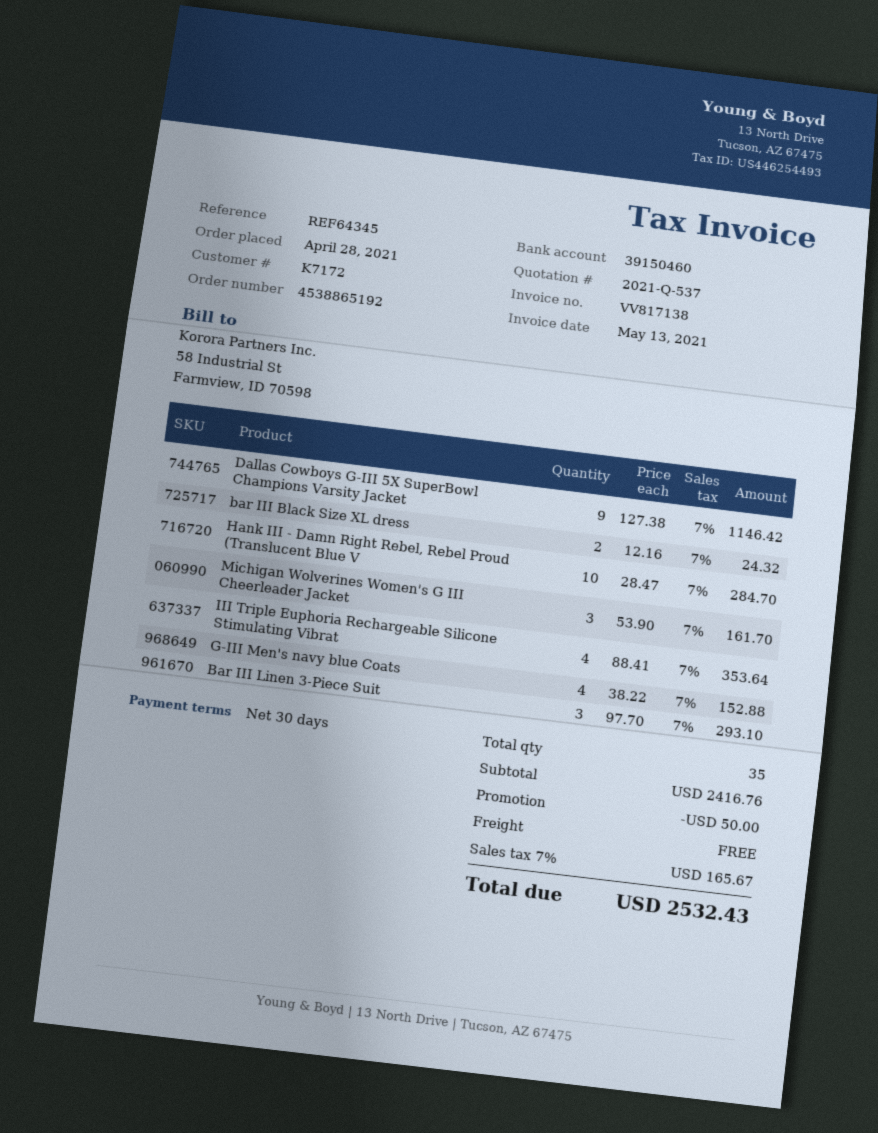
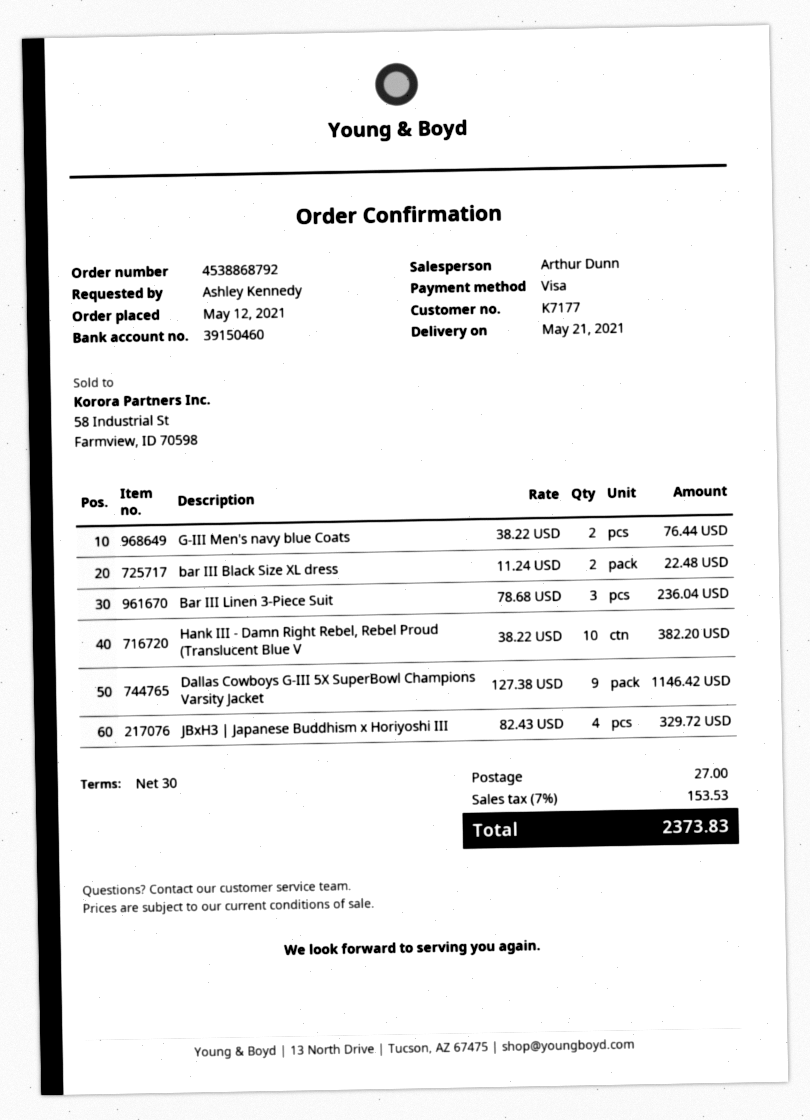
order number: 4538865192 -> 4538868792
order date: 2021-04-28 -> 2021-05-12
customer number: K7172 -> K7177
bar III Black Size XL dress: 2 x 12.16 = 24.32 -> 2 x 11.24 = 22.48
Hank III - Damn Right Rebel, Rebel Proud (Translucent Blue V: 10 x 28.47 = 284.70 -> 10 x 38.22 = 382.20
Michigan Wolverines Women's G III Cheerleader Jacket: 3 x 53.90 = 161.70 -> none
III Triple Euphoria Rechargeable Silicone Stimulating Vibrat: 4 x 88.41 = 353.64 -> none
G-III Men's navy blue Coats: 4 x 38.22 = 152.88 -> 2 x 38.22 = 76.44
Bar III Linen 3-Piece Suit: 3 x 97.70 = 293.10 -> 3 x 78.68 = 236.04
JBxH3 | Japanese Buddhism x Horiyoshi III: none -> 4 x 82.43 = 329.72
discount: 50.00 -> none
shipping: 0.00 -> 27.00
tax: 7% = 165.67 -> 7% = 153.53
total: 2532.43 -> 2373.83

